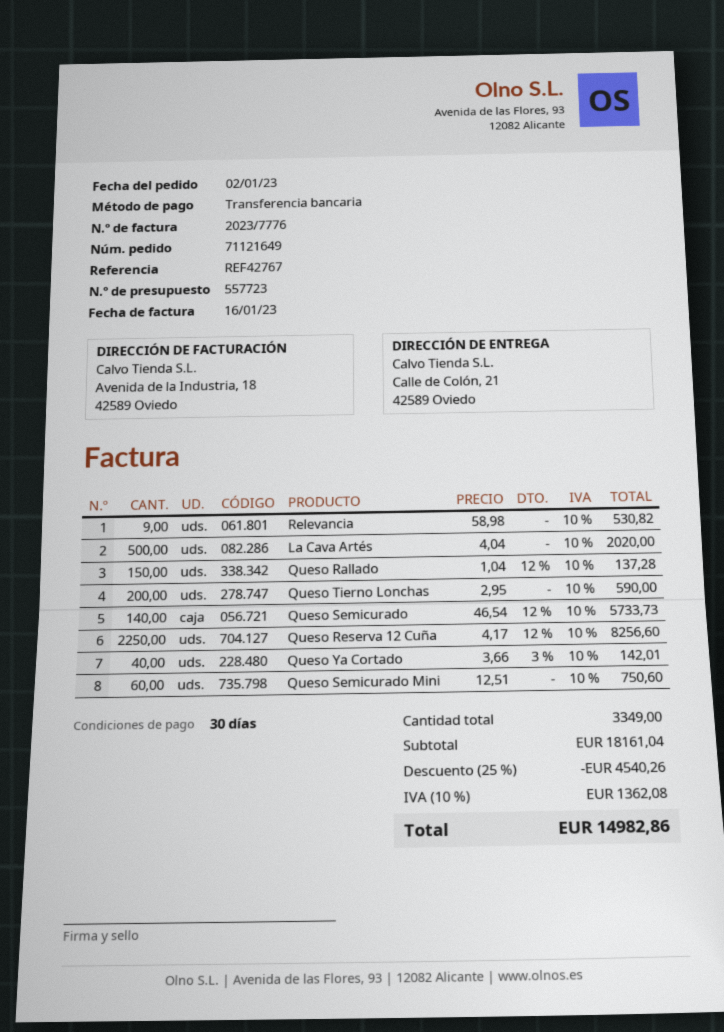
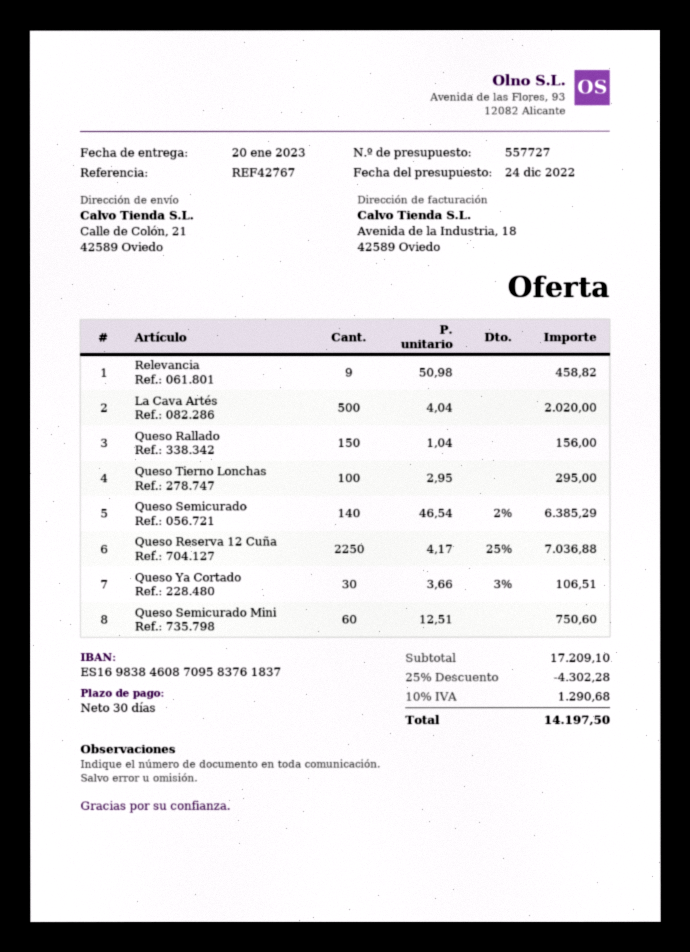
quote number: 557723 -> 557727
Relevancia: 9 x 58.98 = 530.82 -> 9 x 50.98 = 458.82
Queso Rallado: 150 x 1.04 - 12% = 137.28 -> 150 x 1.04 = 156.00
Queso Tierno Lonchas: 200 x 2.95 = 590.00 -> 100 x 2.95 = 295.00
Queso Semicurado: 140 x 46.54 - 12% = 5733.73 -> 140 x 46.54 - 2% = 6385.29
Queso Reserva 12 Cuña: 2250 x 4.17 - 12% = 8256.60 -> 2250 x 4.17 - 25% = 7036.88
Queso Ya Cortado: 40 x 3.66 - 3% = 142.01 -> 30 x 3.66 - 3% = 106.51
subtotal: 18161.04 -> 17209.10
discount: 25% = 4540.26 -> 25% = 4302.28
tax: 10% = 1362.08 -> 10% = 1290.68
total: 14982.86 -> 14197.50

